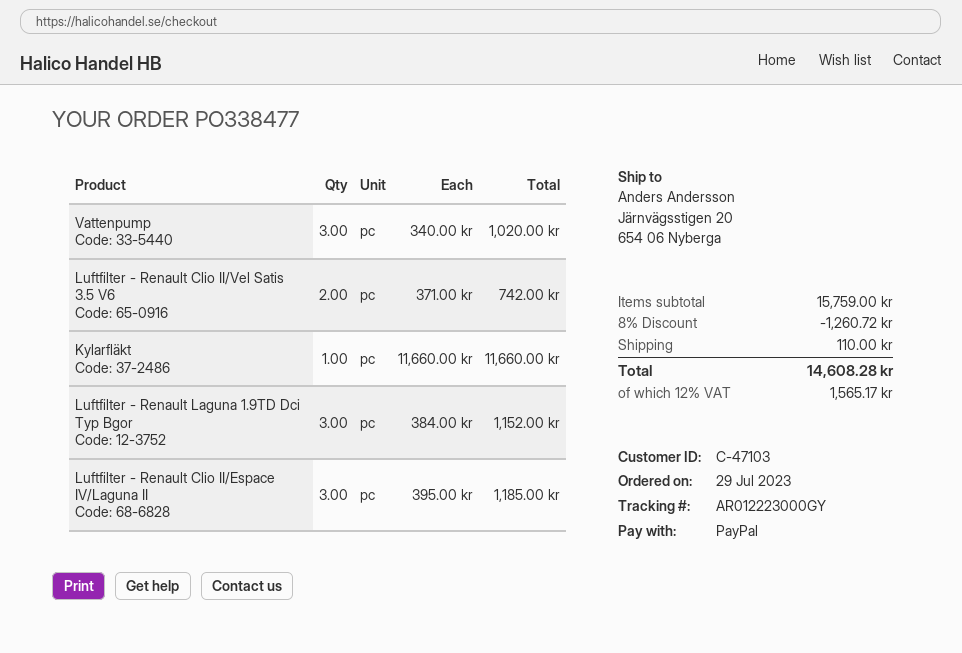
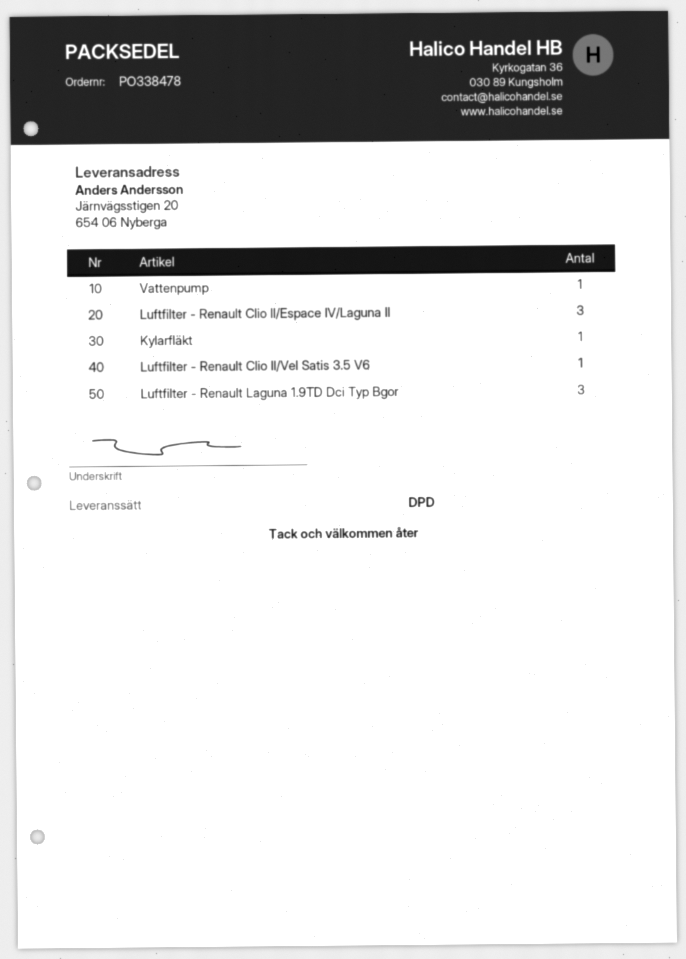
order number: PO338477 -> PO338478
Vattenpump: 3 -> 1
Luftfilter - Renault Clio II/Vel Satis 3.5 V6: 2 -> 1

